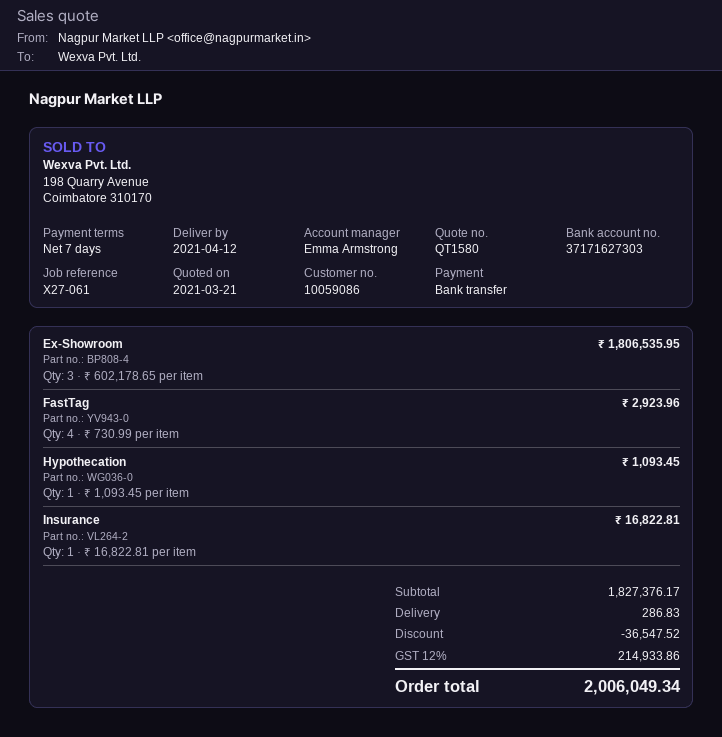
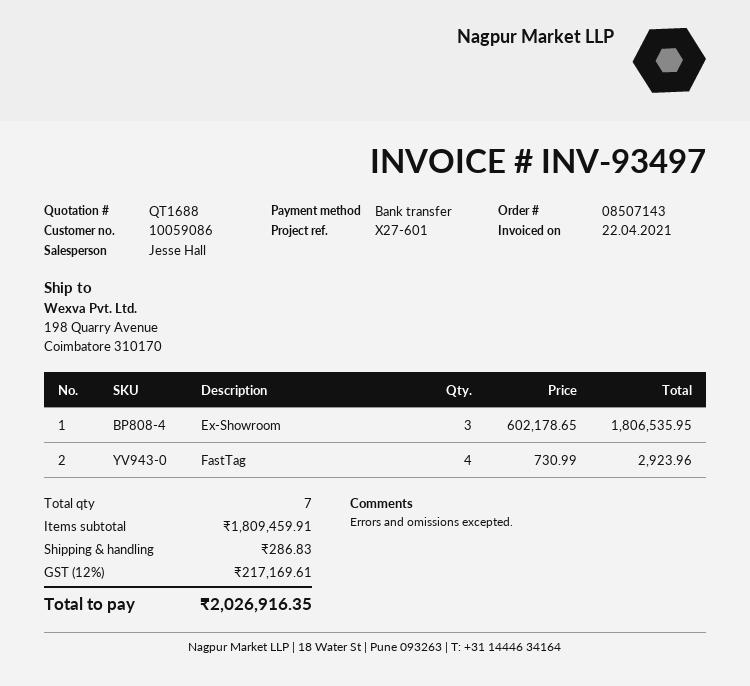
quote number: QT1580 -> QT1688
reference: X27-061 -> X27-601
sales rep: Emma Armstrong -> Jesse Hall
Hypothecation: 1 x 1093.45 = 1093.45 -> none
Insurance: 1 x 16822.81 = 16822.81 -> none
subtotal: 1827376.17 -> 1809459.91
discount: 36547.52 -> none
tax: 12% = 214933.86 -> 12% = 217169.61
total: 2006049.34 -> 2026916.35

